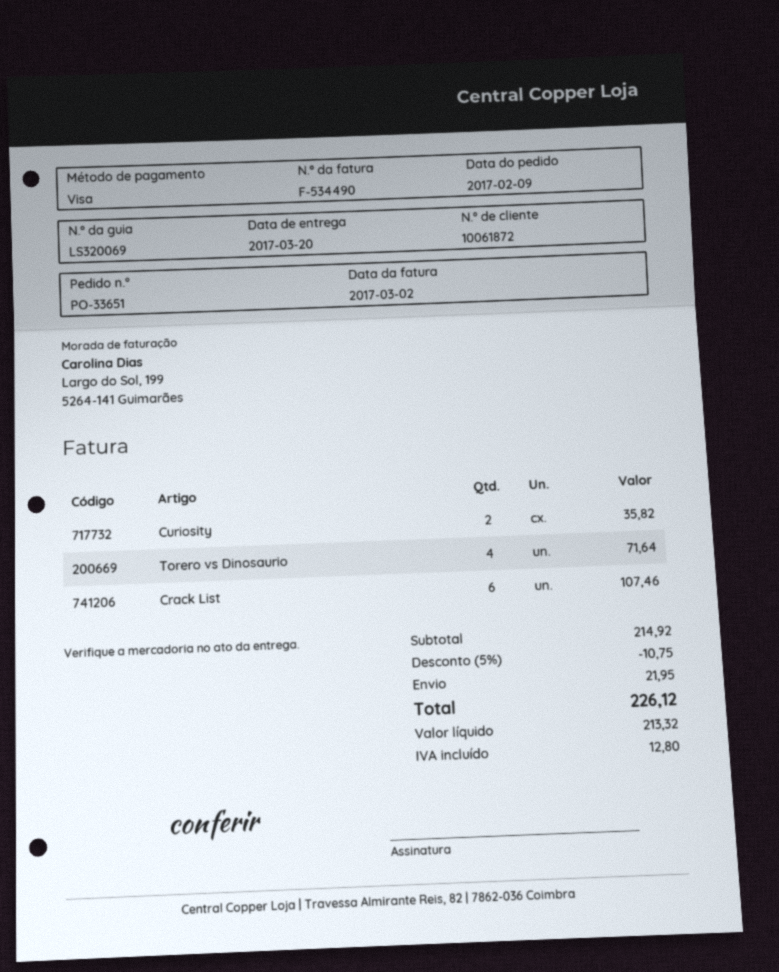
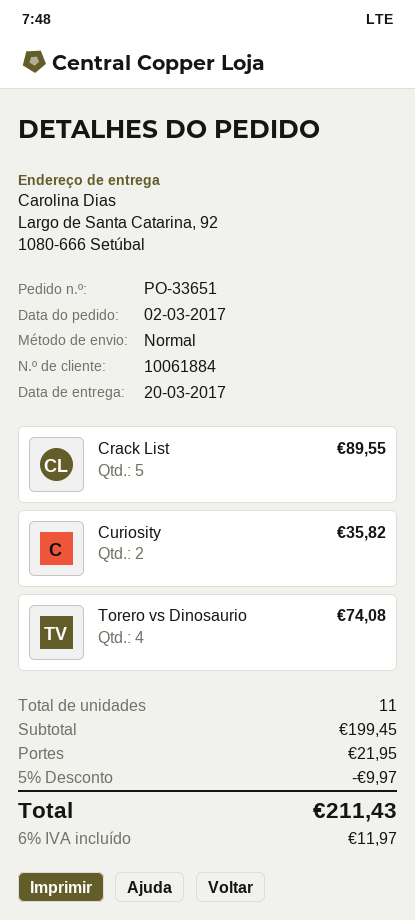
order date: 2017-02-09 -> 2017-03-02
customer number: 10061872 -> 10061884
Torero vs Dinosaurio: 4 for 71.64 -> 4 for 74.08
Crack List: 6 for 107.46 -> 5 for 89.55
subtotal: 214.92 -> 199.45
discount: 5% = 10.75 -> 5% = 9.97
tax: 12.80 -> 11.97
total: 226.12 -> 211.43

